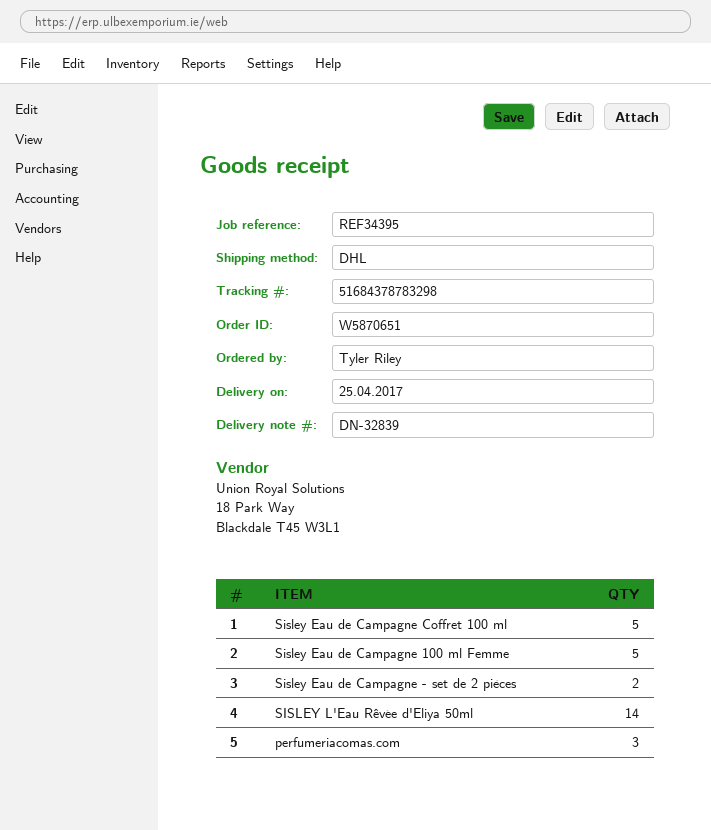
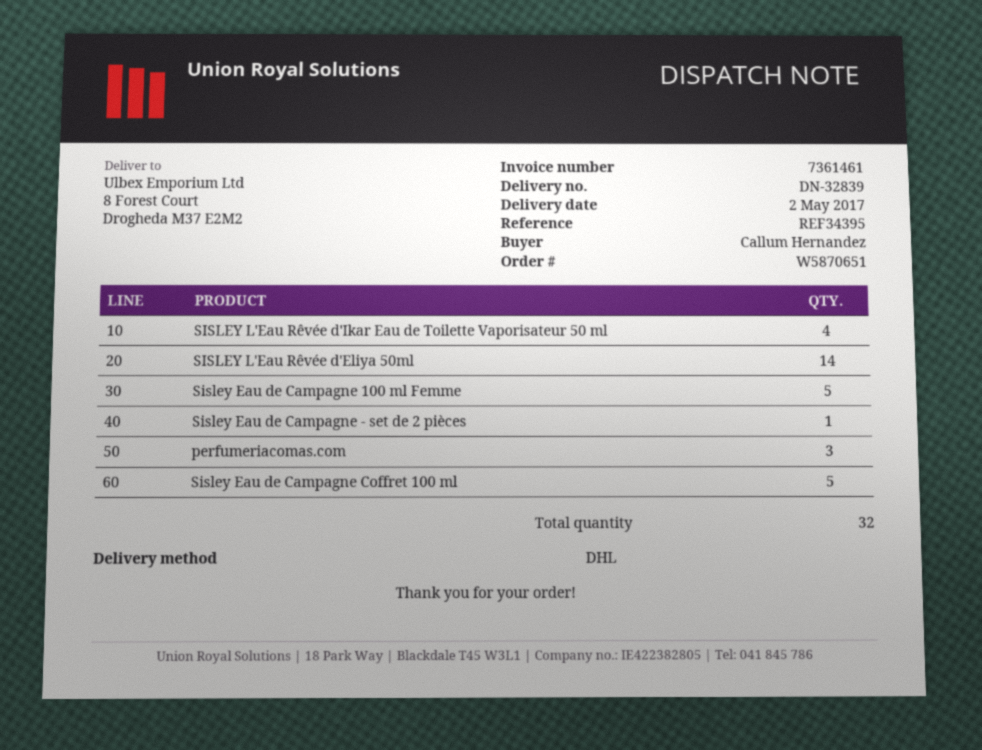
delivery date: 2017-04-25 -> 2017-05-02
ordered by: Tyler Riley -> Callum Hernandez
Sisley Eau de Campagne - set de 2 pièces: 2 -> 1
SISLEY L'Eau Rêvée d'Ikar Eau de Toilette Vaporisateur 50 ml: none -> 4

